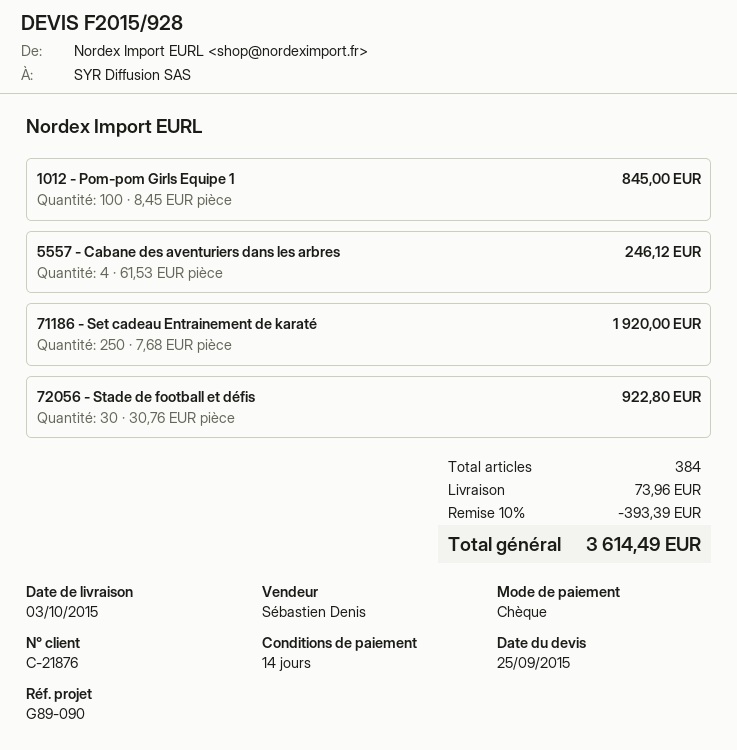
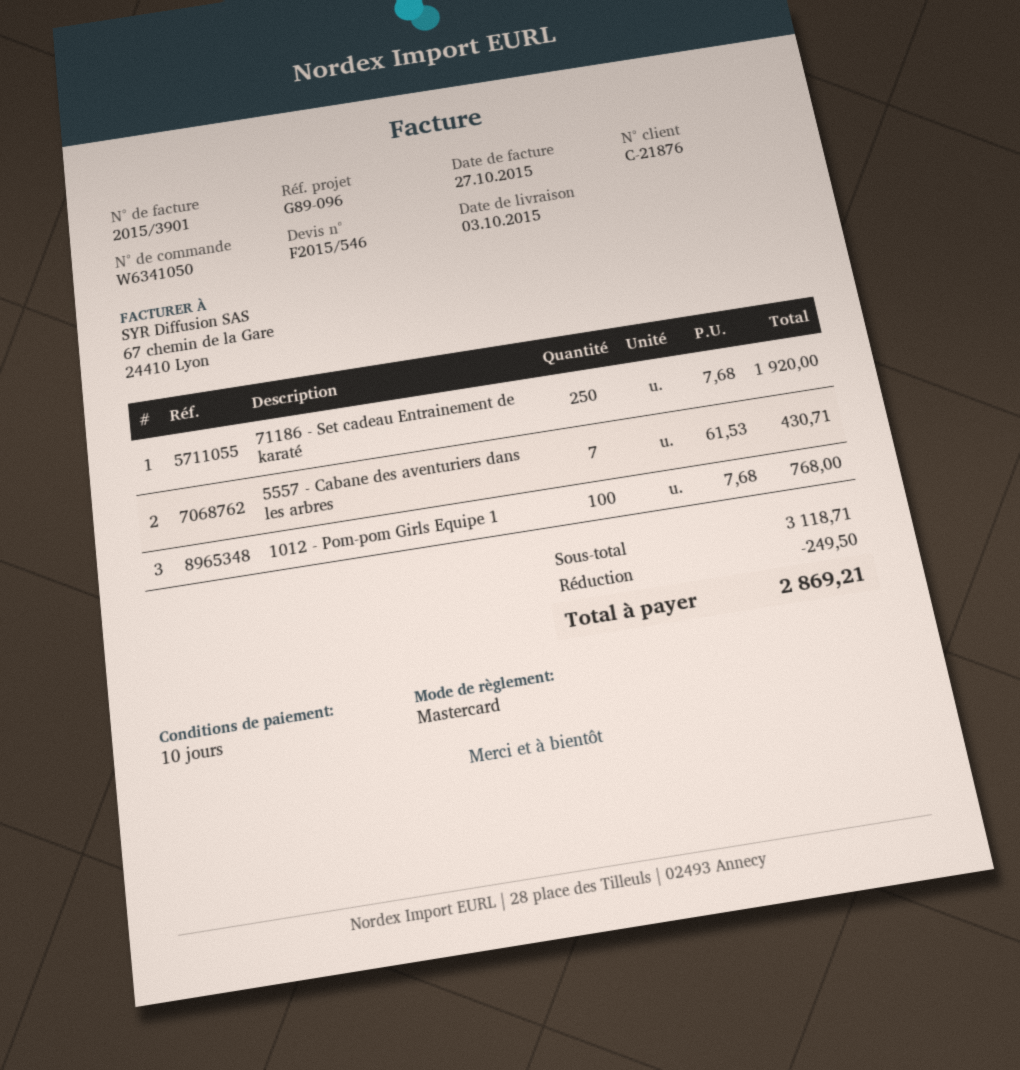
quote number: F2015/928 -> F2015/546
payment terms: 14 days -> 10 days
reference: G89-090 -> G89-096
payment method: cheque -> Mastercard
1012 - Pom-pom Girls Equipe 1: 100 x 8.45 = 845.00 -> 100 x 7.68 = 768.00
5557 - Cabane des aventuriers dans les arbres: 4 x 61.53 = 246.12 -> 7 x 61.53 = 430.71
72056 - Stade de football et défis: 30 x 30.76 = 922.80 -> none
discount: 393.39 -> 249.50
shipping: 73.96 -> none
total: 3614.49 -> 2869.21

